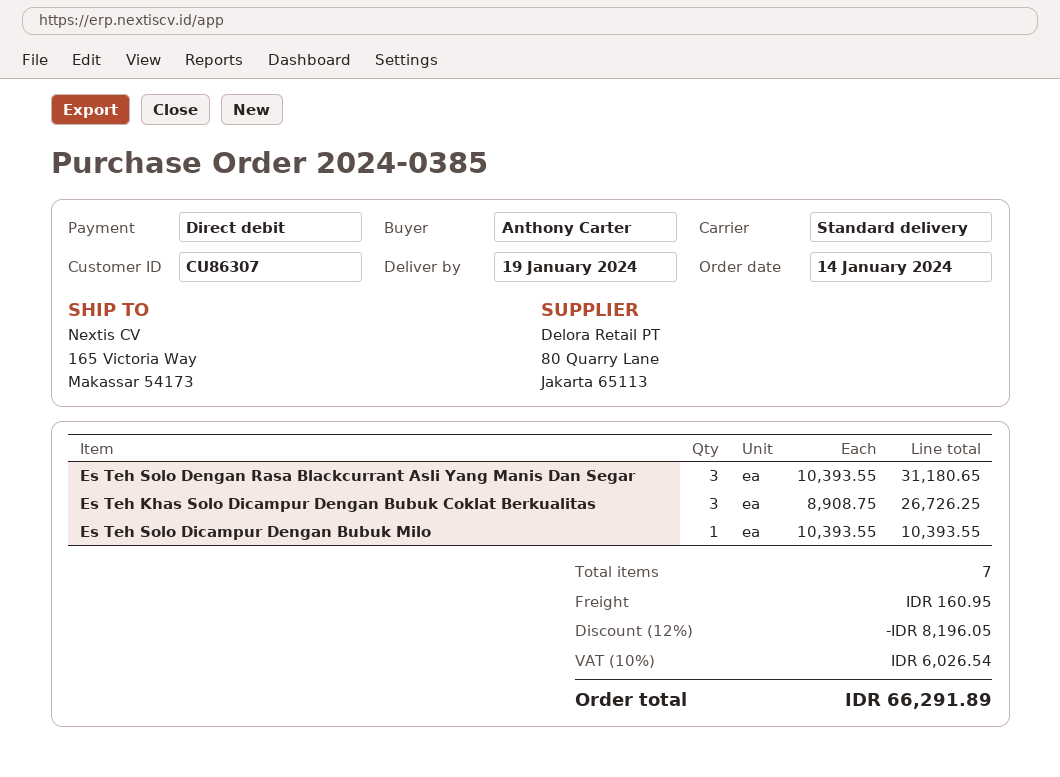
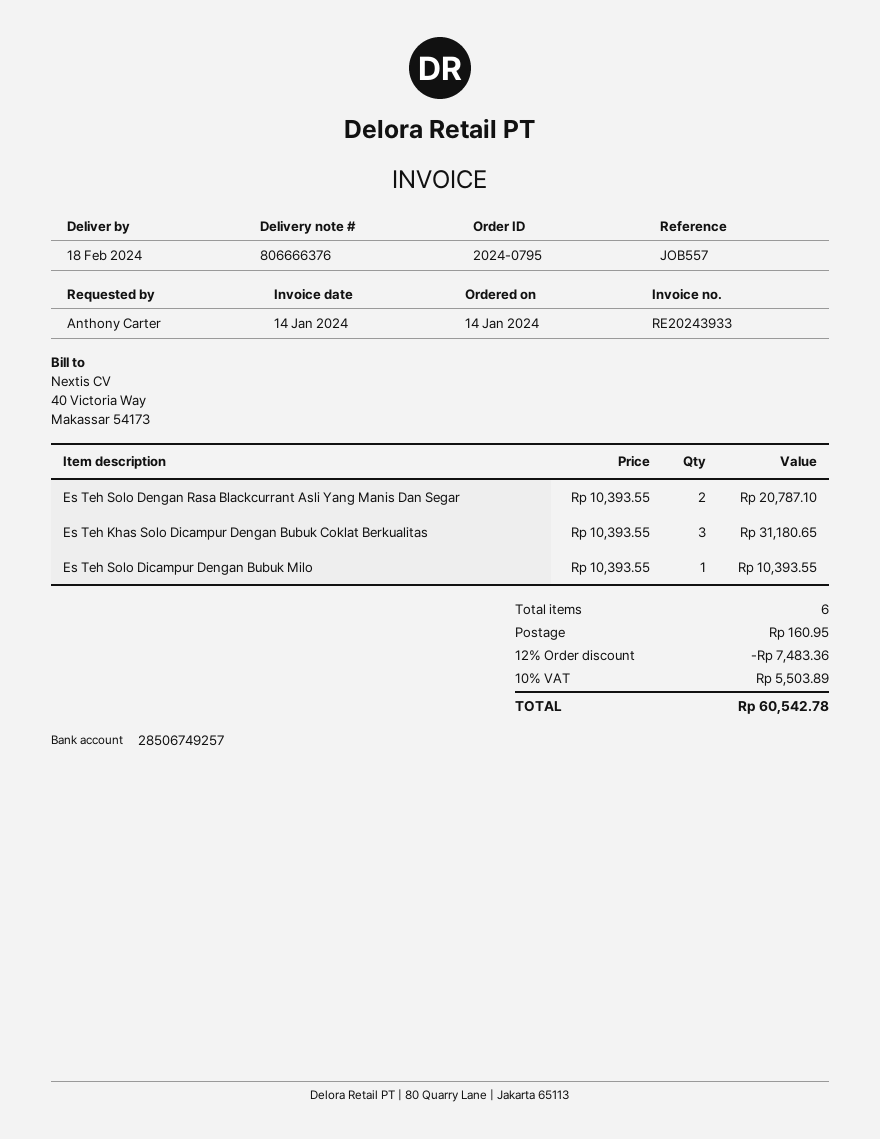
order number: 2024-0385 -> 2024-0795
delivery date: 2024-01-19 -> 2024-02-18
Es Teh Solo Dengan Rasa Blackcurrant Asli Yang Manis Dan Segar: 3 x 10393.55 = 31180.65 -> 2 x 10393.55 = 20787.10
Es Teh Khas Solo Dicampur Dengan Bubuk Coklat Berkualitas: 3 x 8908.75 = 26726.25 -> 3 x 10393.55 = 31180.65
total quantity: 7 -> 6
discount: 12% = 8196.05 -> 12% = 7483.36
tax: 10% = 6026.54 -> 10% = 5503.89
total: 66291.89 -> 60542.78

